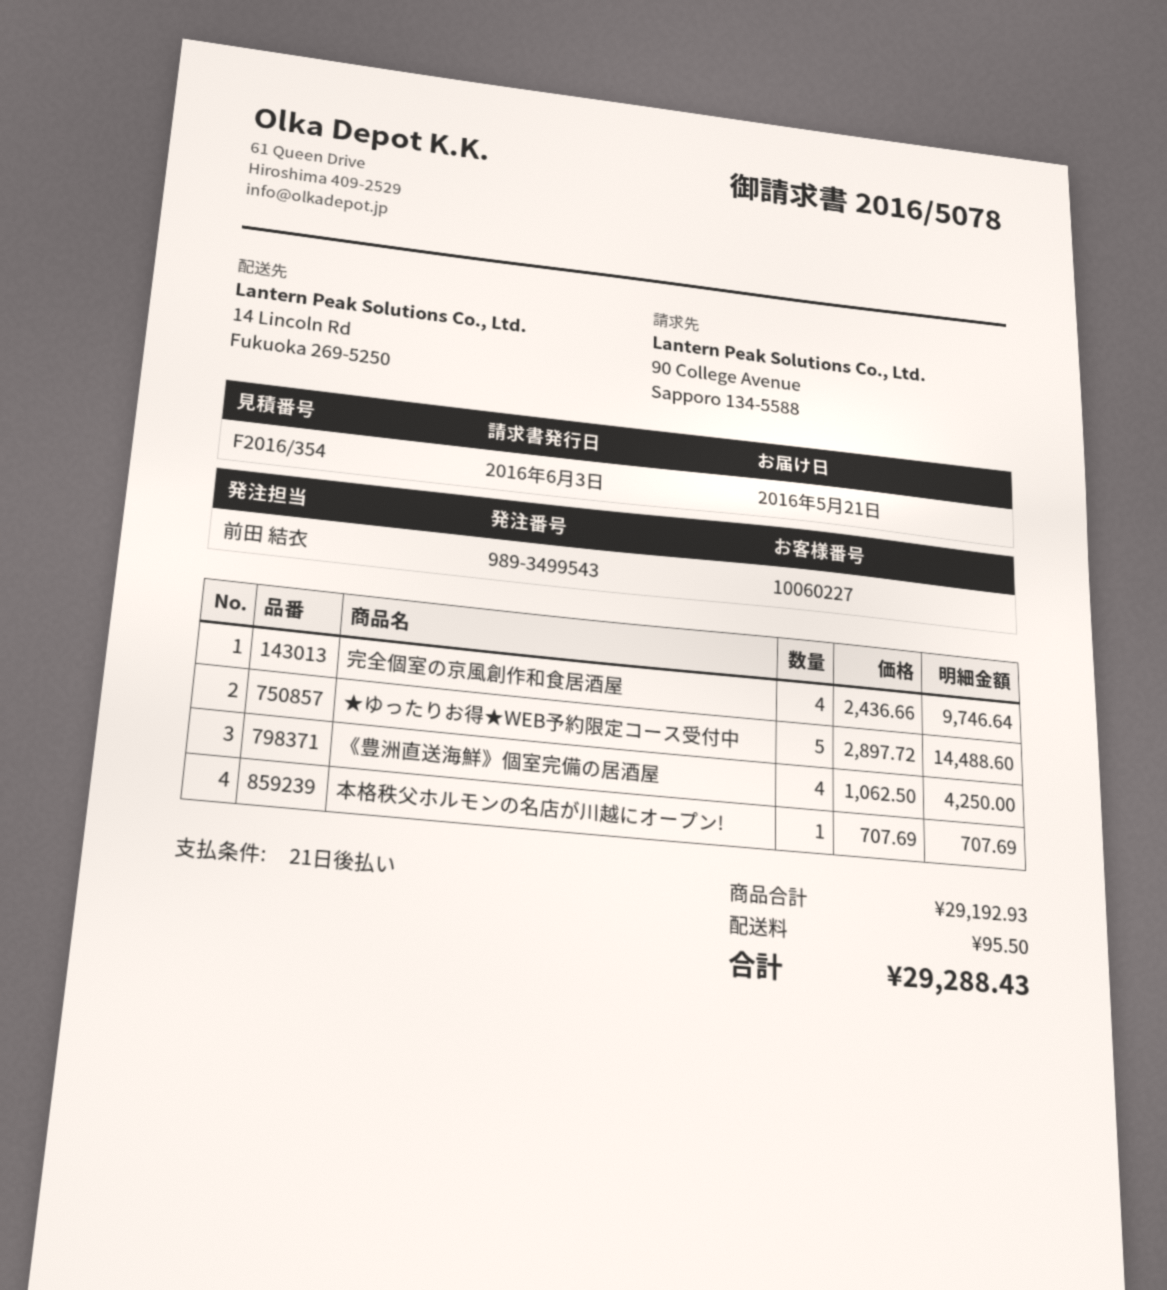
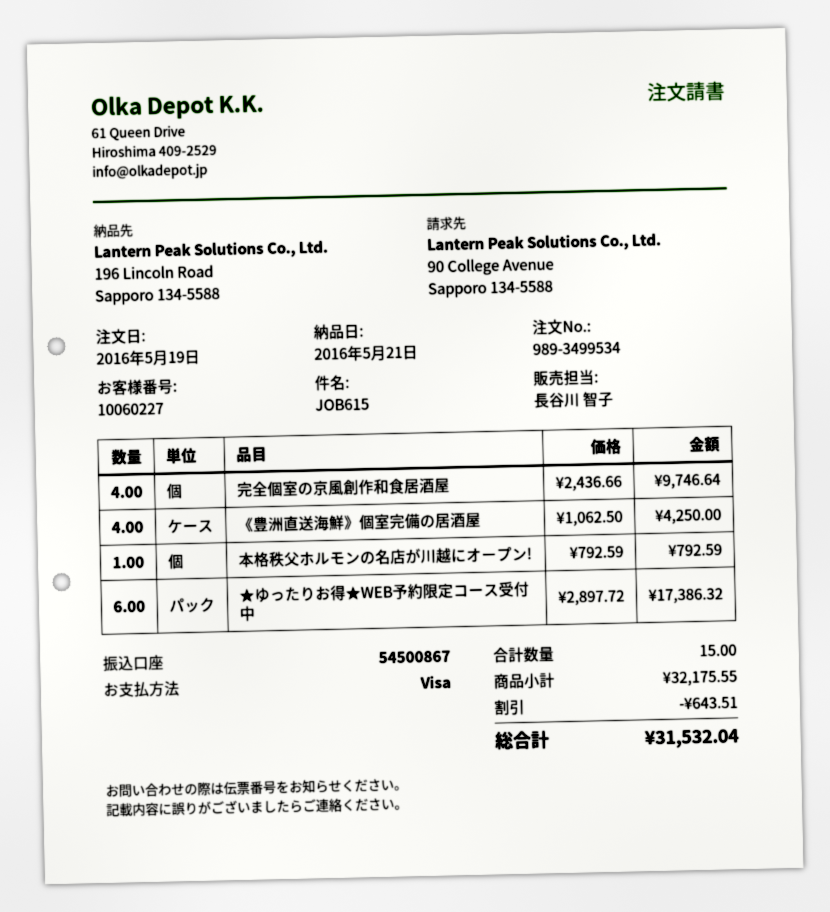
order number: 989-3499543 -> 989-3499534
ship to: 14 Lincoln Rd, Fukuoka 269-5250 -> 196 Lincoln Road, Sapporo 134-5588
★ゆったりお得★WEB予約限定コース受付中: 5 x 2897.72 = 14488.60 -> 6 x 2897.72 = 17386.32
本格秩父ホルモンの名店が川越にオープン!: 1 x 707.69 = 707.69 -> 1 x 792.59 = 792.59
subtotal: 29192.93 -> 32175.55
discount: none -> 643.51
shipping: 95.50 -> none
total: 29288.43 -> 31532.04

